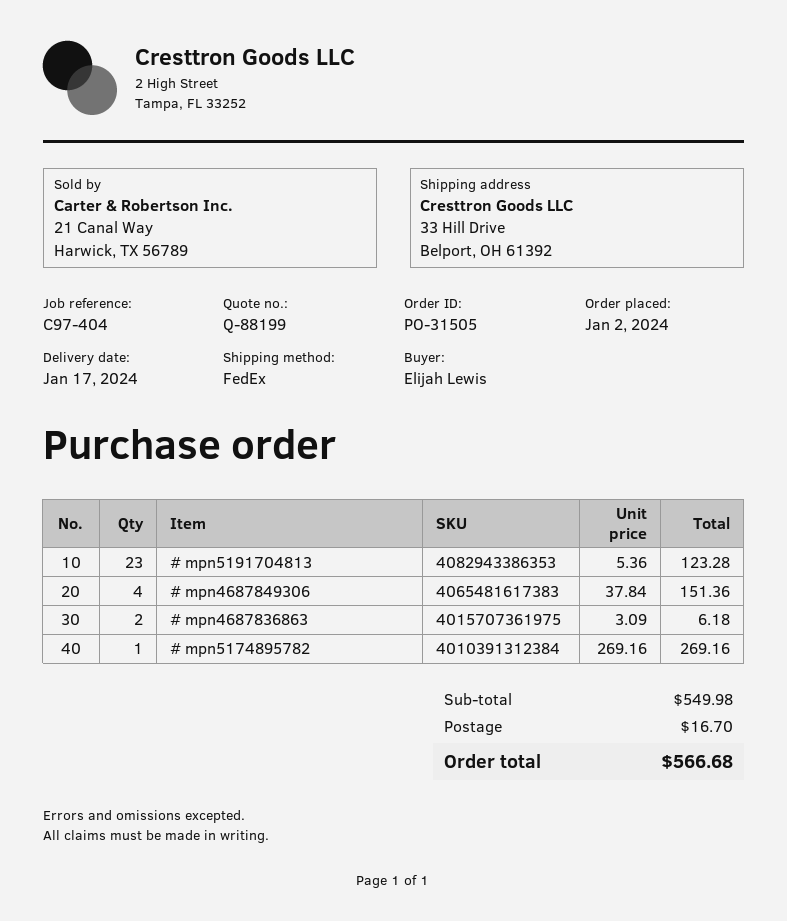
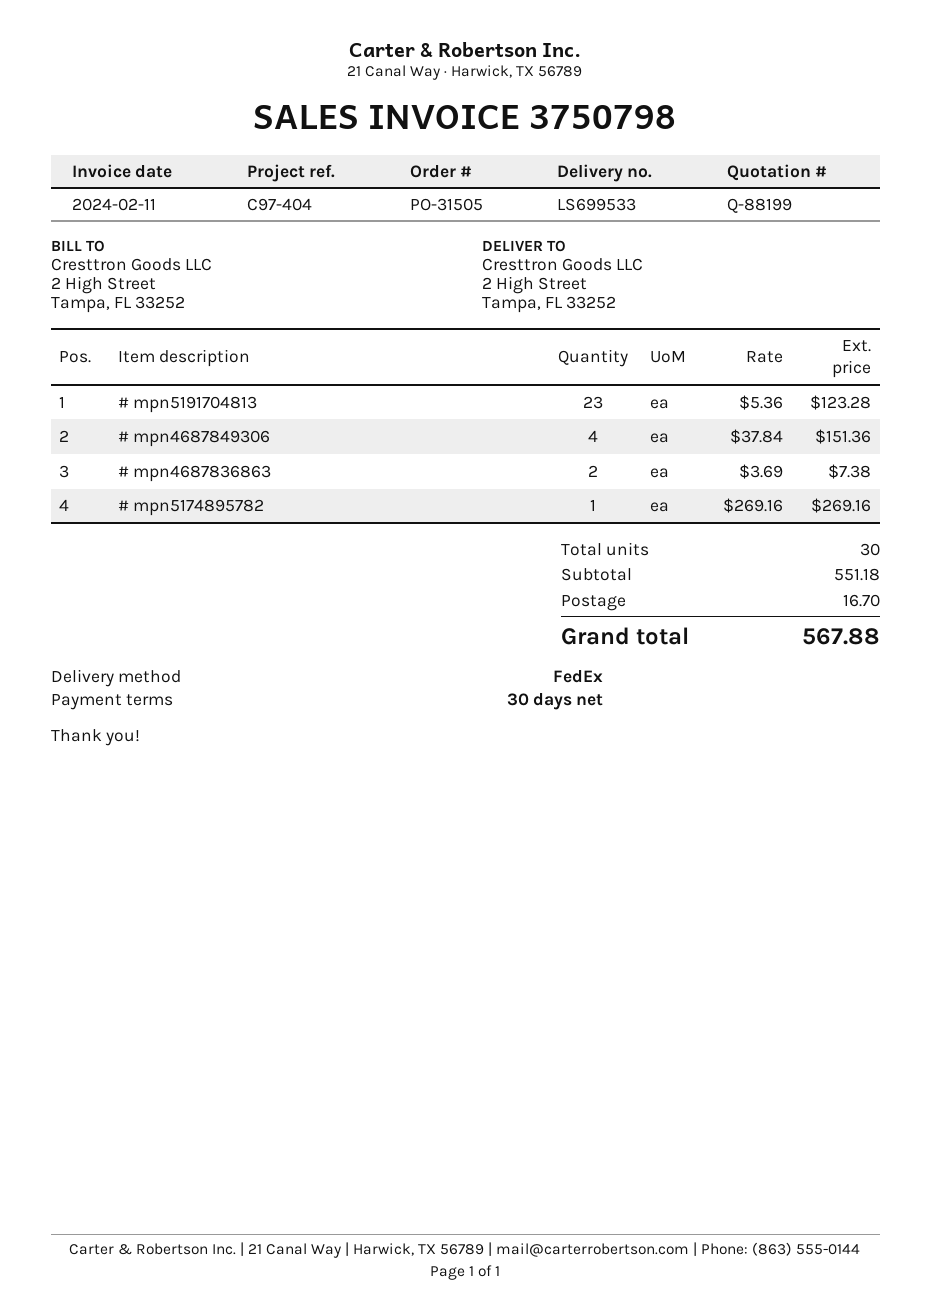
ship to: 33 Hill Drive, Belport, OH 61392 -> 2 High Street, Tampa, FL 33252
# mpn4687836863: 2 x 3.09 = 6.18 -> 2 x 3.69 = 7.38
subtotal: 549.98 -> 551.18
total: 566.68 -> 567.88

